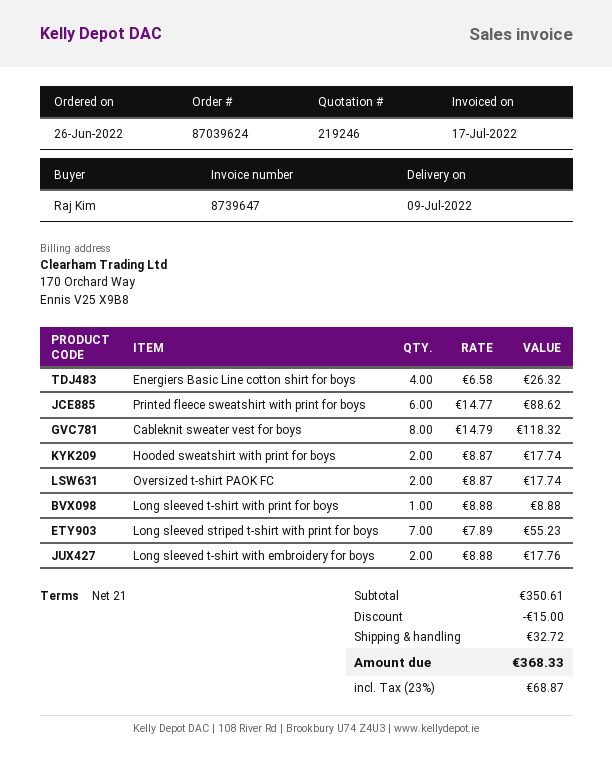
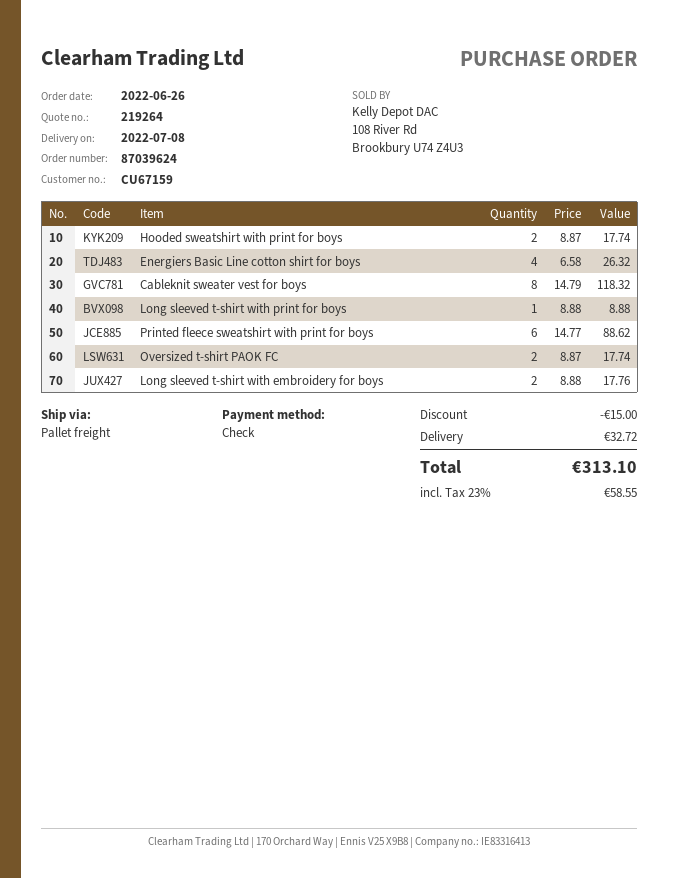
quote number: 219246 -> 219264
delivery date: 2022-07-09 -> 2022-07-08
Long sleeved striped t-shirt with print for boys: 7 x 7.89 = 55.23 -> none
tax: 23% = 68.87 -> 23% = 58.55
total: 368.33 -> 313.10

